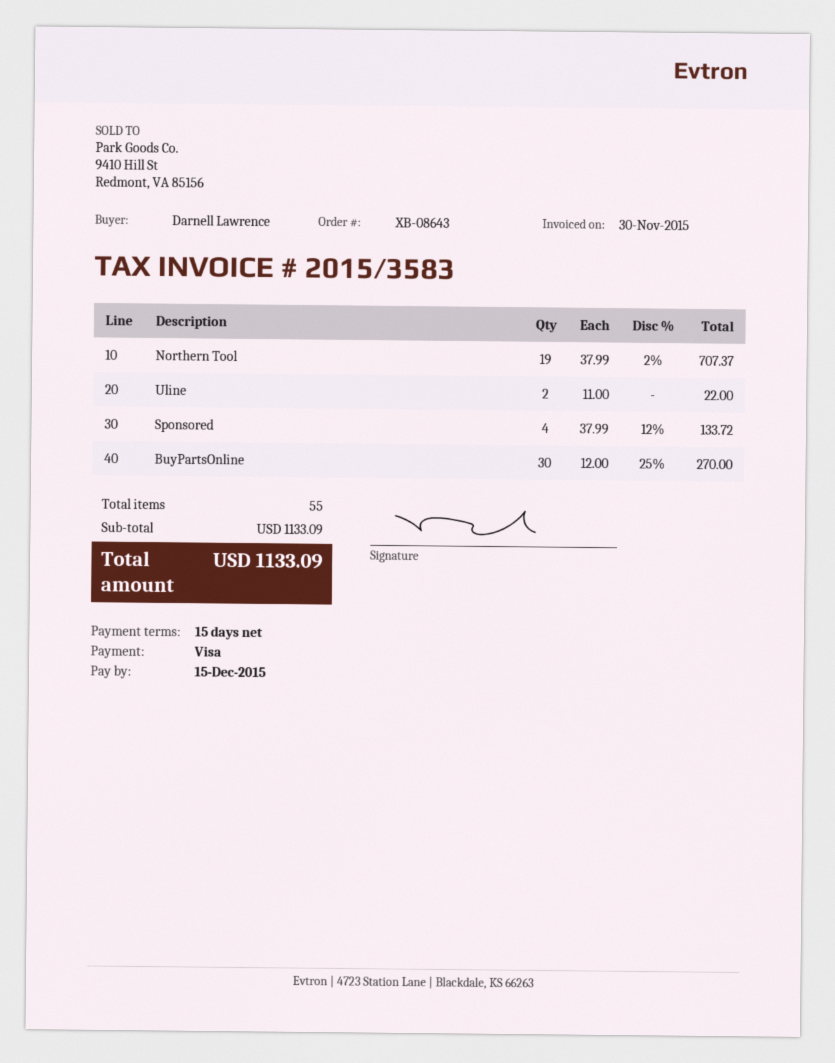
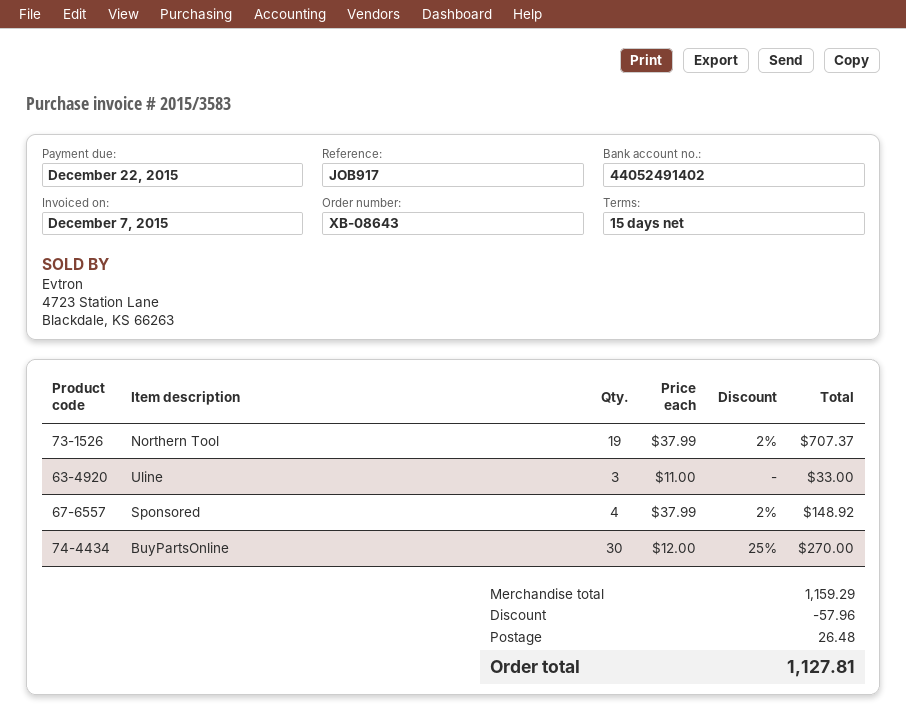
invoice date: 2015-11-30 -> 2015-12-07
due date: 2015-12-15 -> 2015-12-22
Uline: 2 x 11.00 = 22.00 -> 3 x 11.00 = 33.00
Sponsored: 4 x 37.99 - 12% = 133.72 -> 4 x 37.99 - 2% = 148.92
subtotal: 1133.09 -> 1159.29
discount: none -> 57.96
shipping: none -> 26.48
total: 1133.09 -> 1127.81

